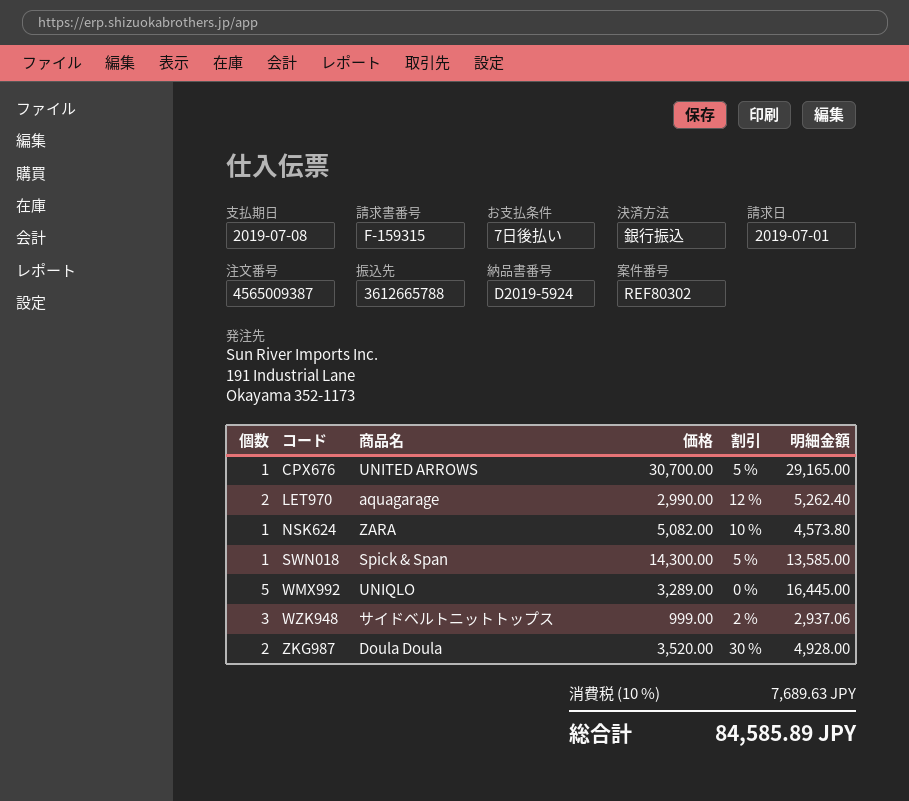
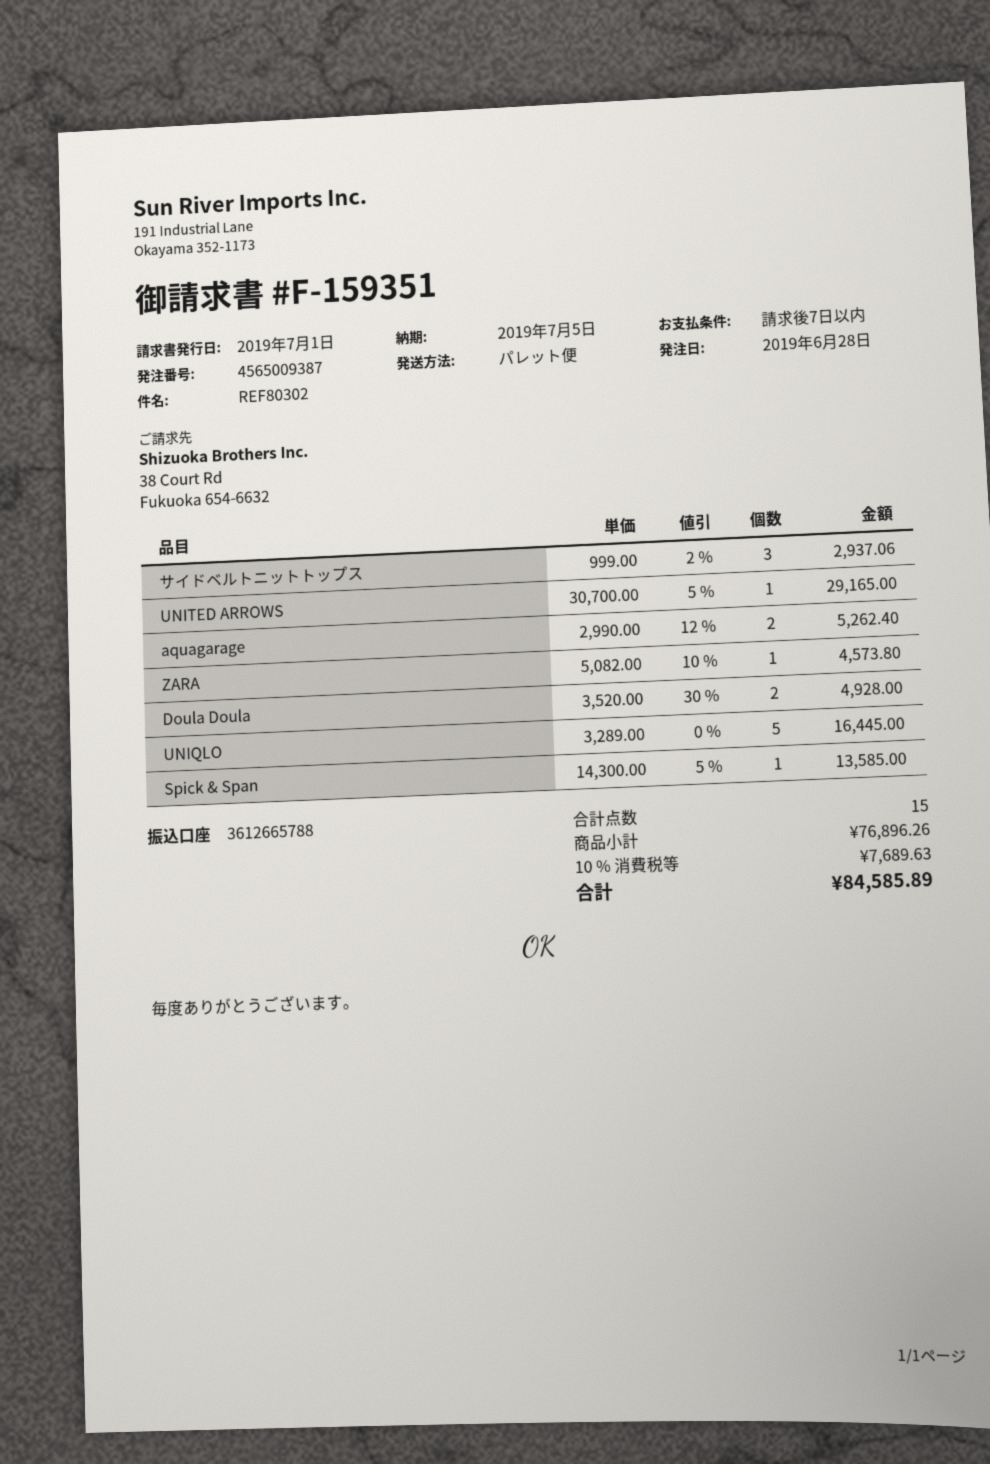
invoice number: F-159315 -> F-159351

